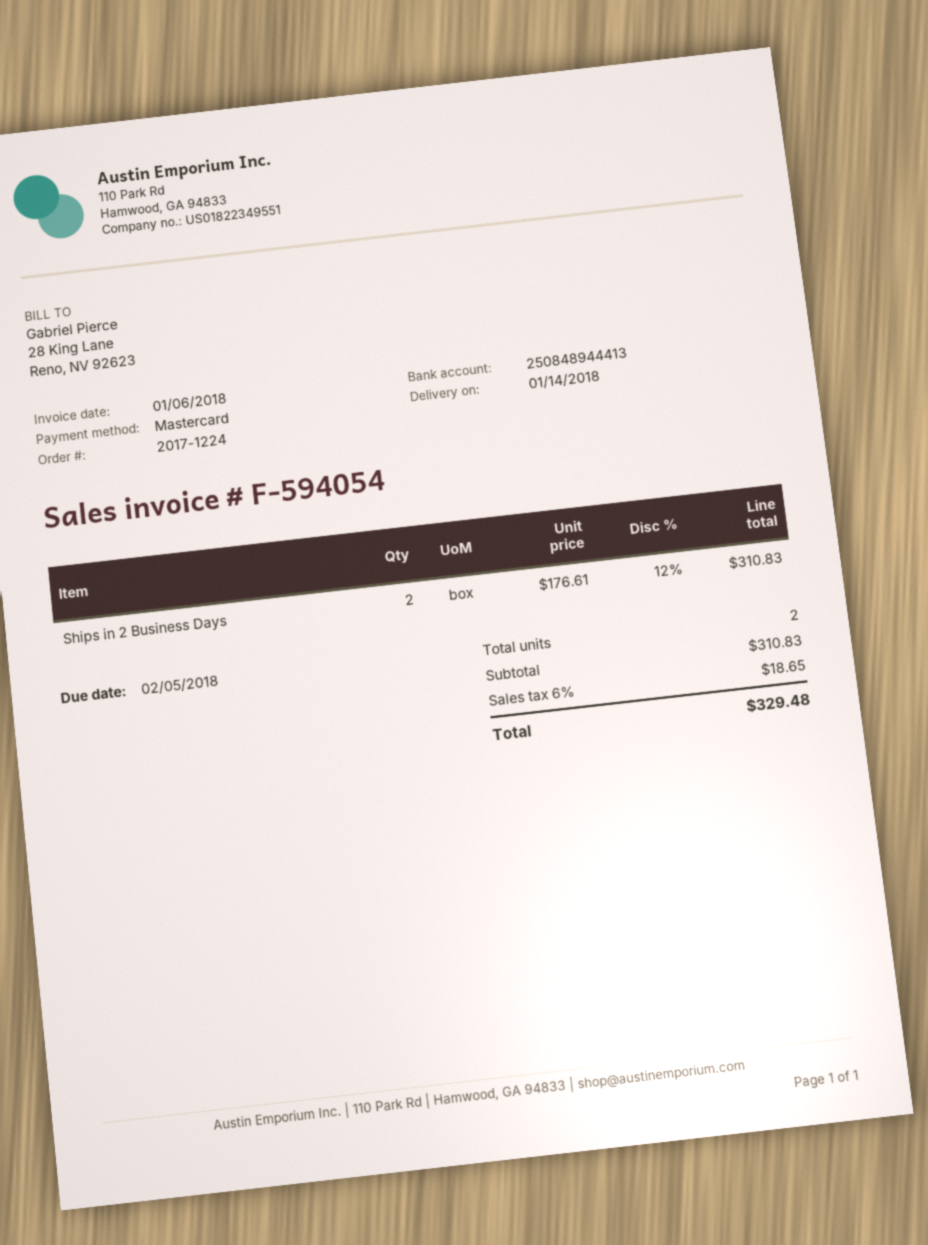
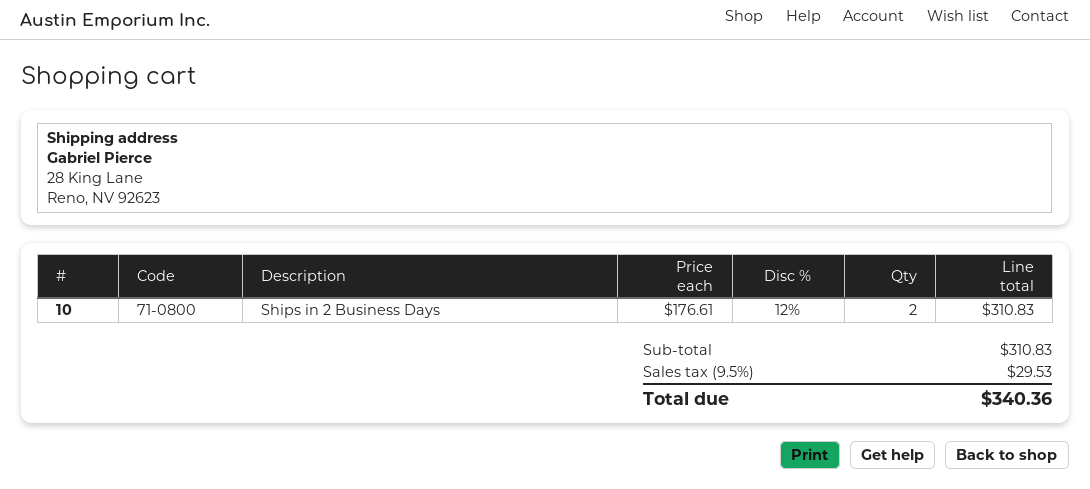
tax: 6% = 18.65 -> 9.5% = 29.53
total: 329.48 -> 340.36

